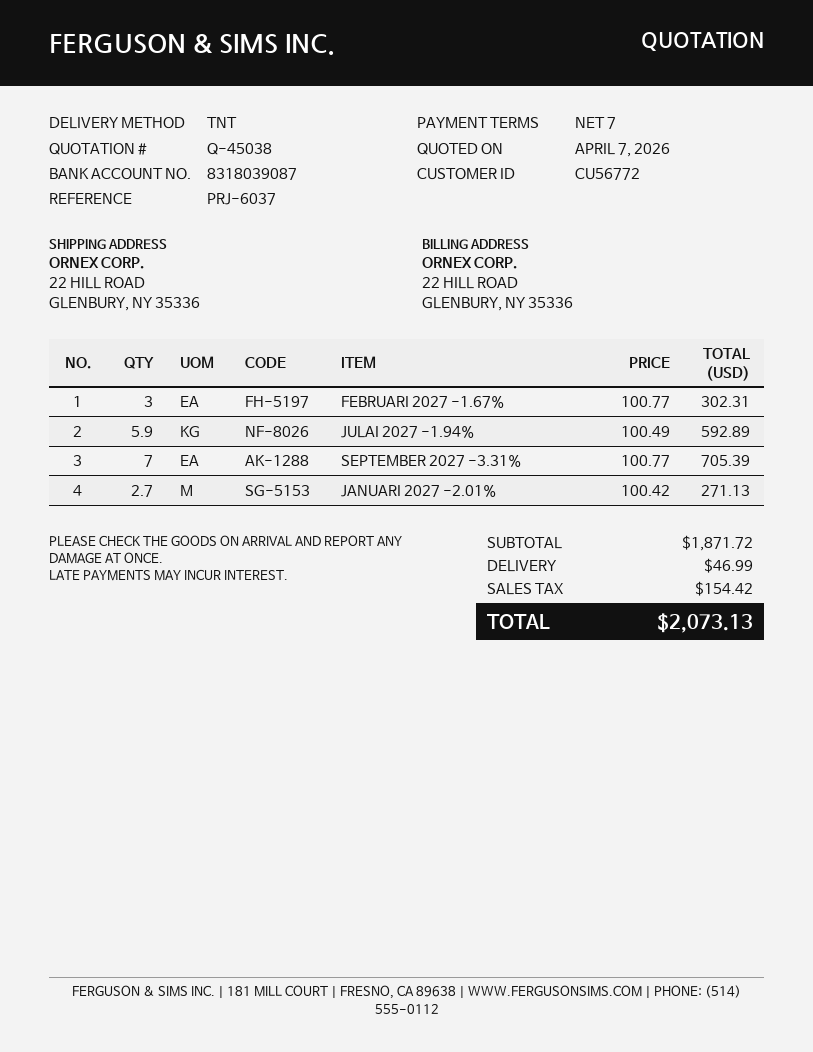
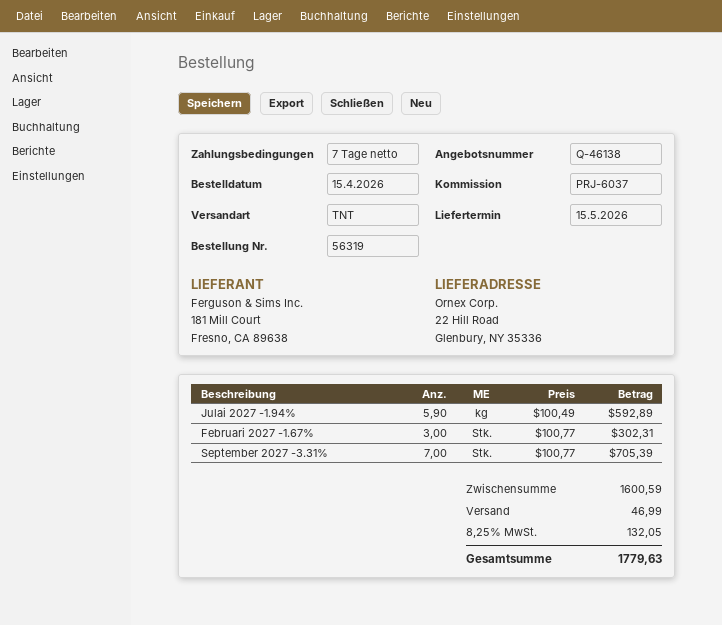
quote number: Q-45038 -> Q-46138
JANUARI 2027 -2.01%: 2.7 x 100.42 = 271.13 -> none
subtotal: 1871.72 -> 1600.59
tax: 154.42 -> 132.05
total: 2073.13 -> 1779.63

